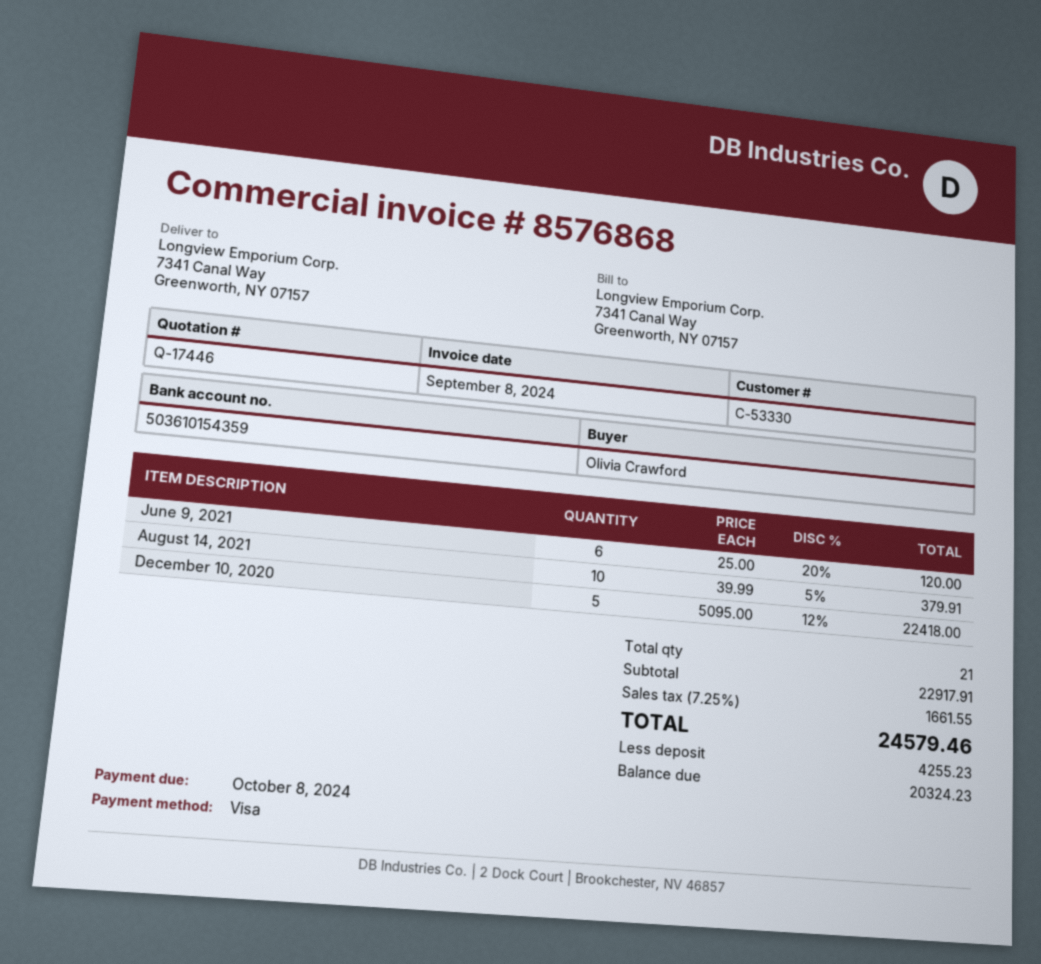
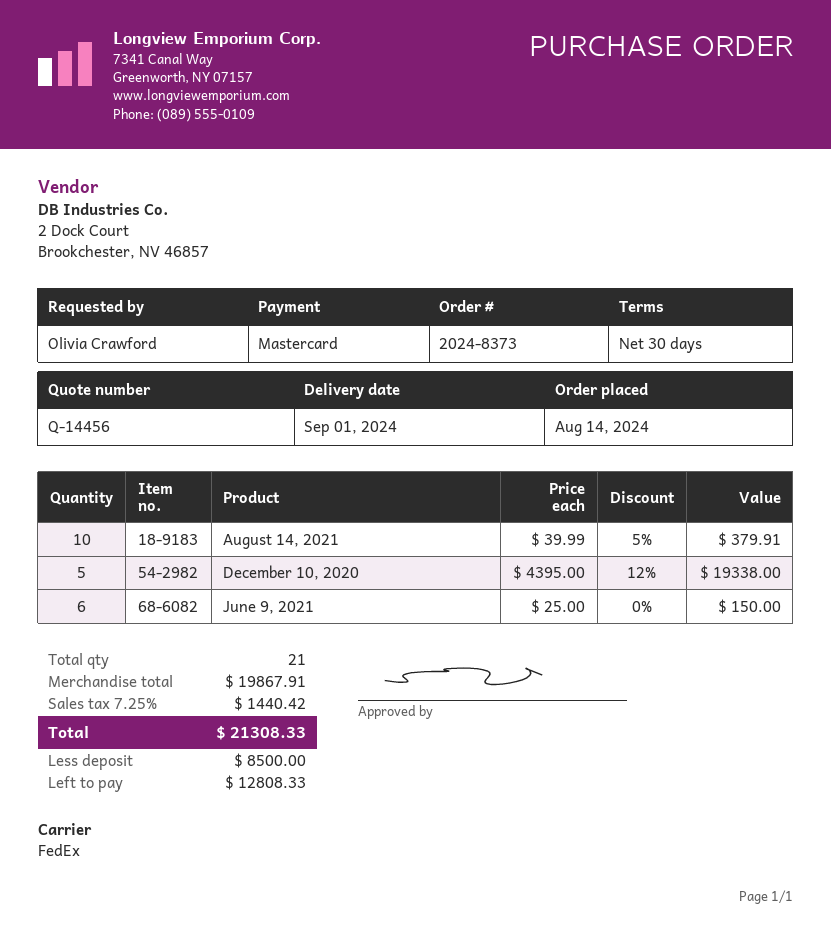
quote number: Q-17446 -> Q-14456
payment method: Visa -> Mastercard
June 9, 2021: 6 x 25.00 - 20% = 120.00 -> 6 x 25.00 = 150.00
December 10, 2020: 5 x 5095.00 - 12% = 22418.00 -> 5 x 4395.00 - 12% = 19338.00
subtotal: 22917.91 -> 19867.91
tax: 7.25% = 1661.55 -> 7.25% = 1440.42
total: 24579.46 -> 21308.33
deposit: 4255.23 -> 8500.00
balance: 20324.23 -> 12808.33

